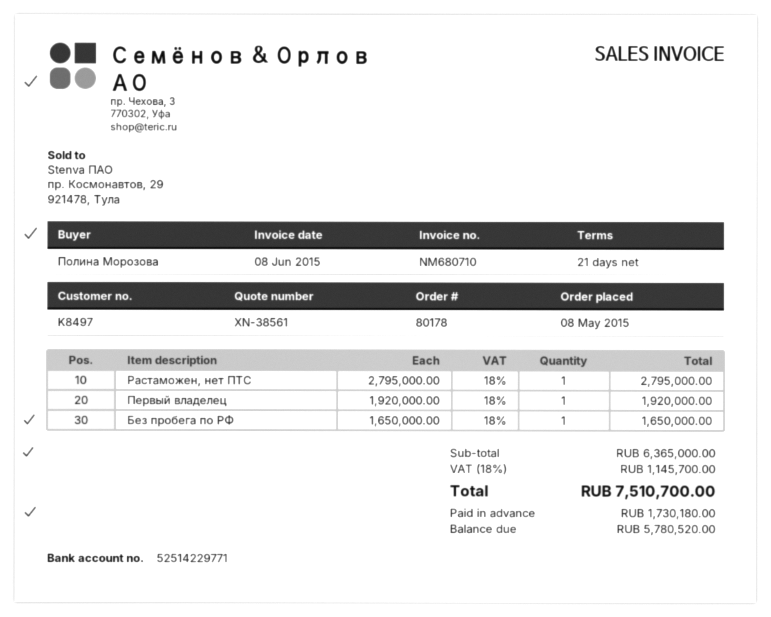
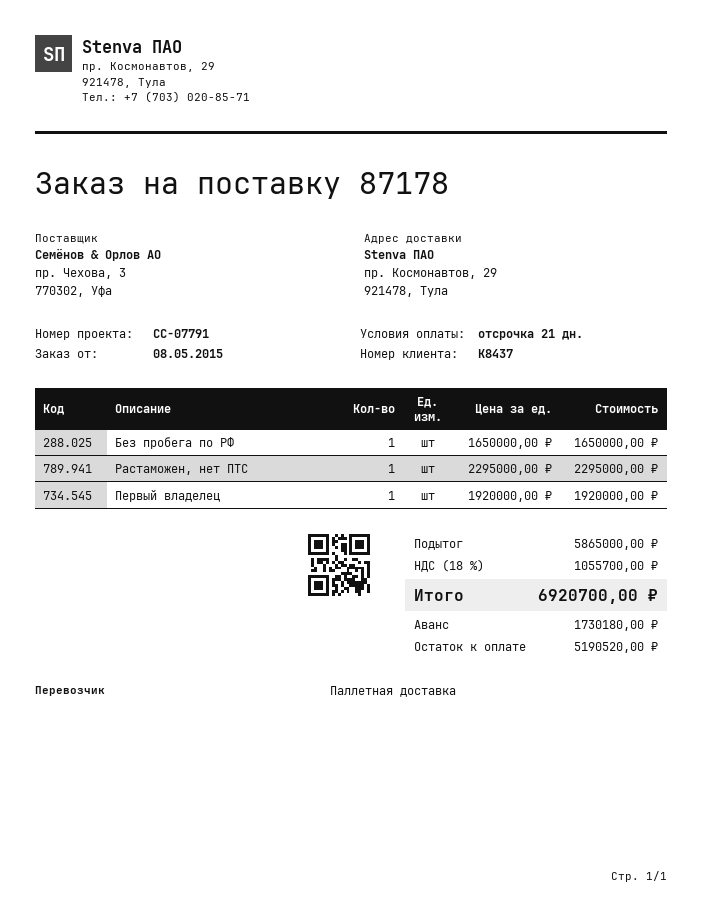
order number: 80178 -> 87178
customer number: K8497 -> K8437
Растаможен, нет ПТС: 1 x 2795000.00 = 2795000.00 -> 1 x 2295000.00 = 2295000.00
subtotal: 6365000.00 -> 5865000.00
tax: 18% = 1145700.00 -> 18% = 1055700.00
total: 7510700.00 -> 6920700.00
balance: 5780520.00 -> 5190520.00

